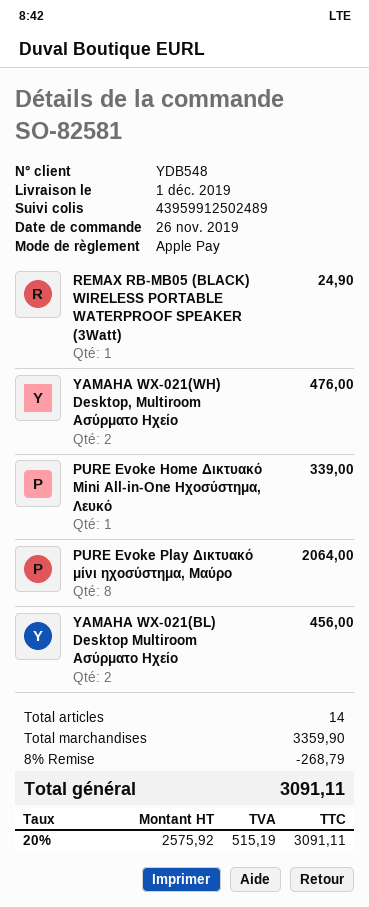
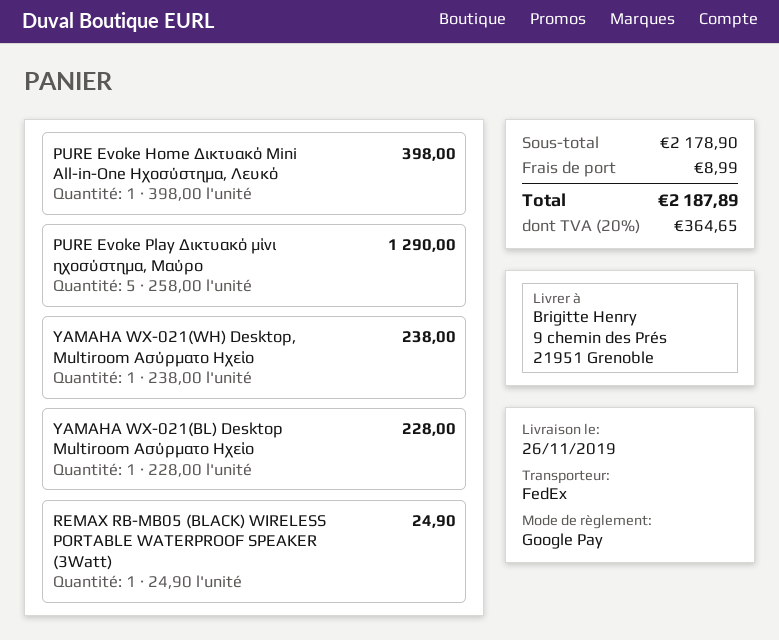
delivery date: 2019-12-01 -> 2019-11-26
payment method: Apple Pay -> Google Pay
YAMAHA WX-021(WH) Desktop, Multiroom Ασύρματο Ηχείο: 2 for 476.00 -> 1 for 238.00
PURE Evoke Home Δικτυακό Mini All-in-One Hχοσύστημα, Λευκό: 1 for 339.00 -> 1 for 398.00
PURE Evoke Play Δικτυακό μίνι ηχοσύστημα, Μαύρο: 8 for 2064.00 -> 5 for 1290.00
YAMAHA WX-021(BL) Desktop Multiroom Ασύρματο Ηχείο: 2 for 456.00 -> 1 for 228.00
subtotal: 3359.90 -> 2178.90
discount: 8% = 268.79 -> none
shipping: none -> 8.99
tax: 20% = 515.19 -> 20% = 364.65
total: 3091.11 -> 2187.89

